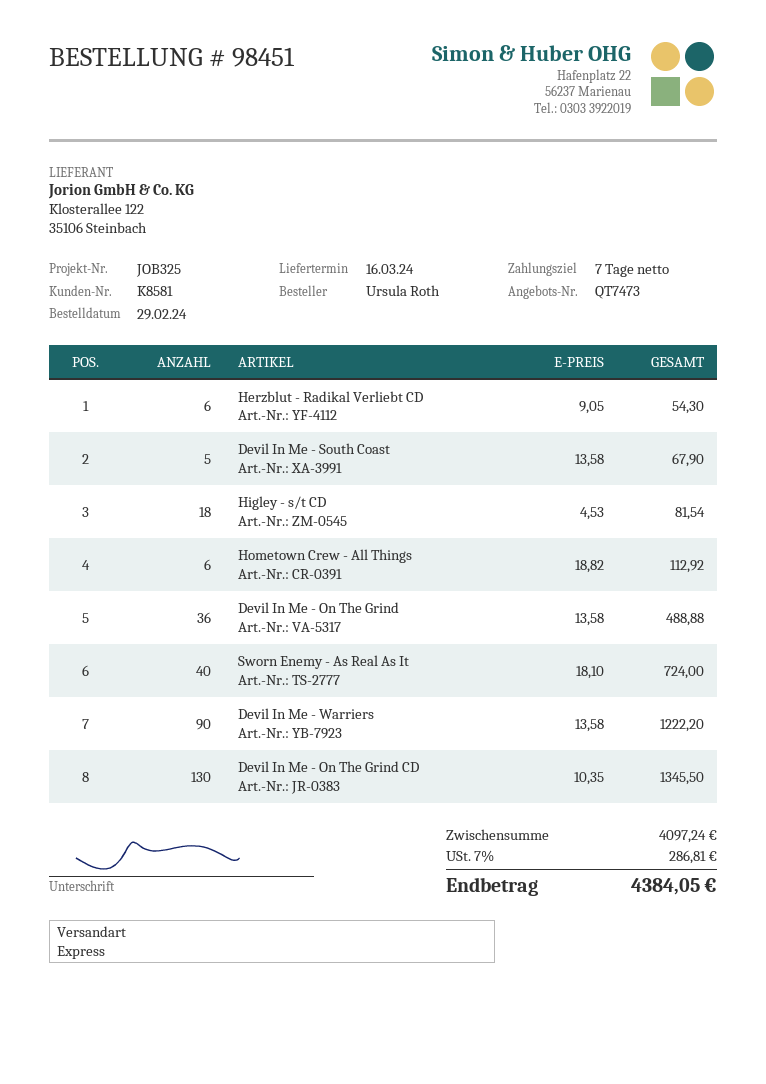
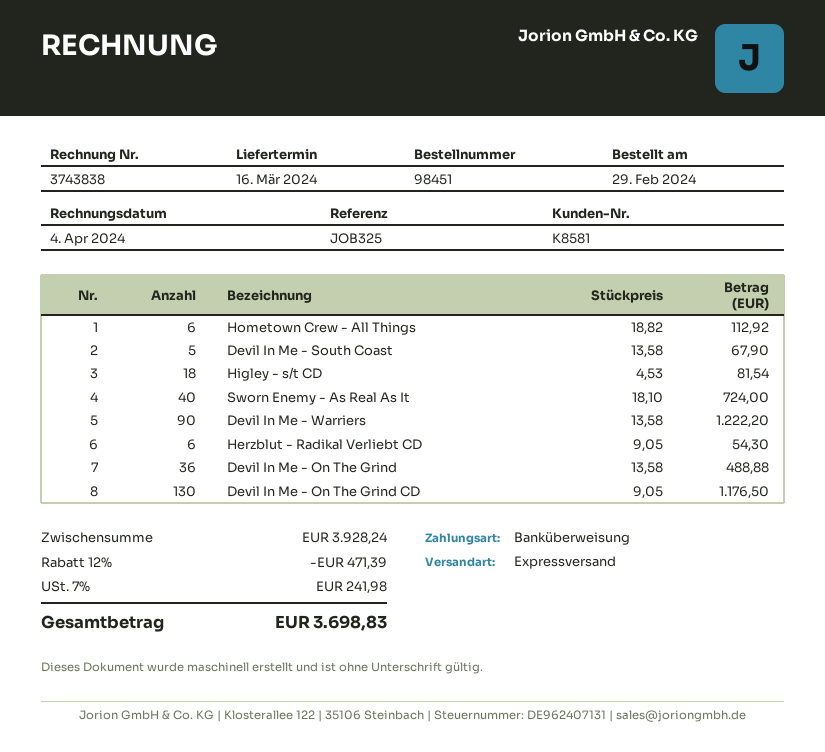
Devil In Me - On The Grind CD: 130 x 10.35 = 1345.50 -> 130 x 9.05 = 1176.50
subtotal: 4097.24 -> 3928.24
discount: none -> 12% = 471.39
tax: 7% = 286.81 -> 7% = 241.98
total: 4384.05 -> 3698.83

